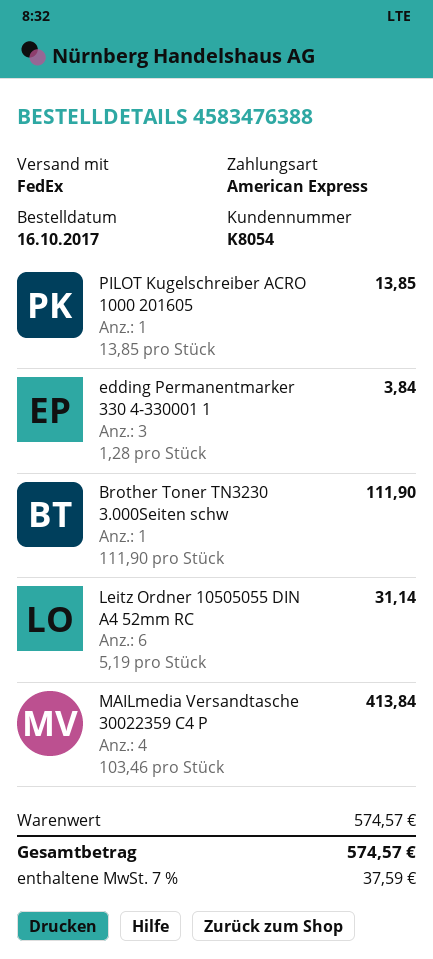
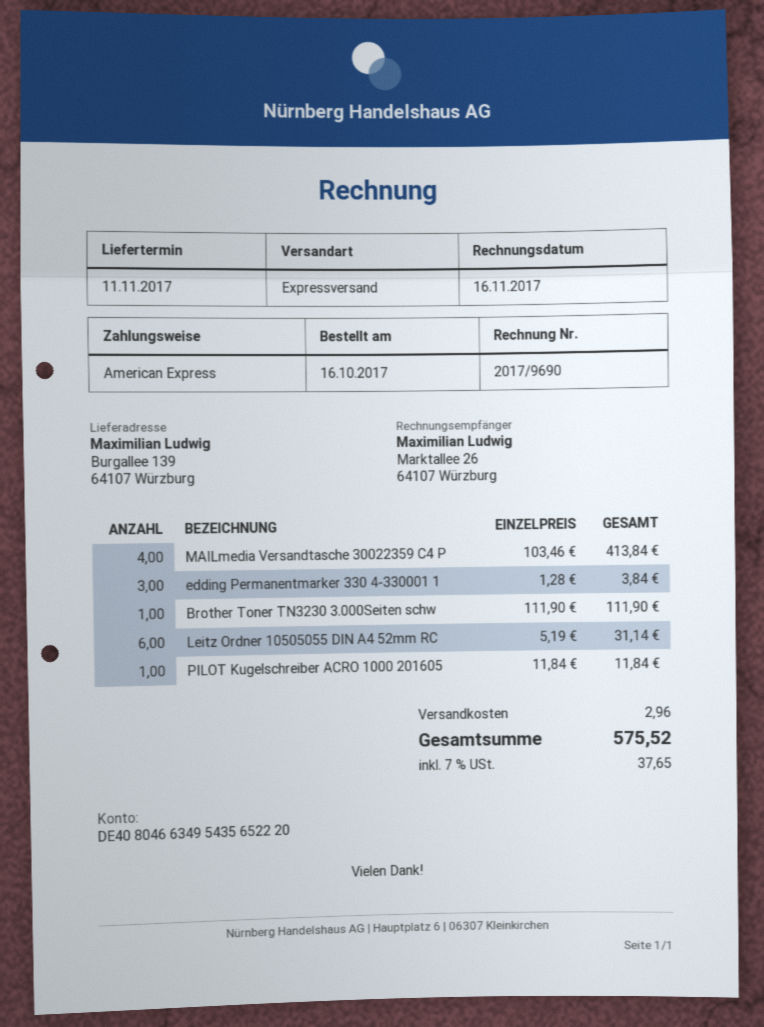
shipping method: FedEx -> express
PILOT Kugelschreiber ACRO 1000 201605: 1 x 13.85 = 13.85 -> 1 x 11.84 = 11.84
shipping: none -> 2.96
tax: 7% = 37.59 -> 7% = 37.65
total: 574.57 -> 575.52

